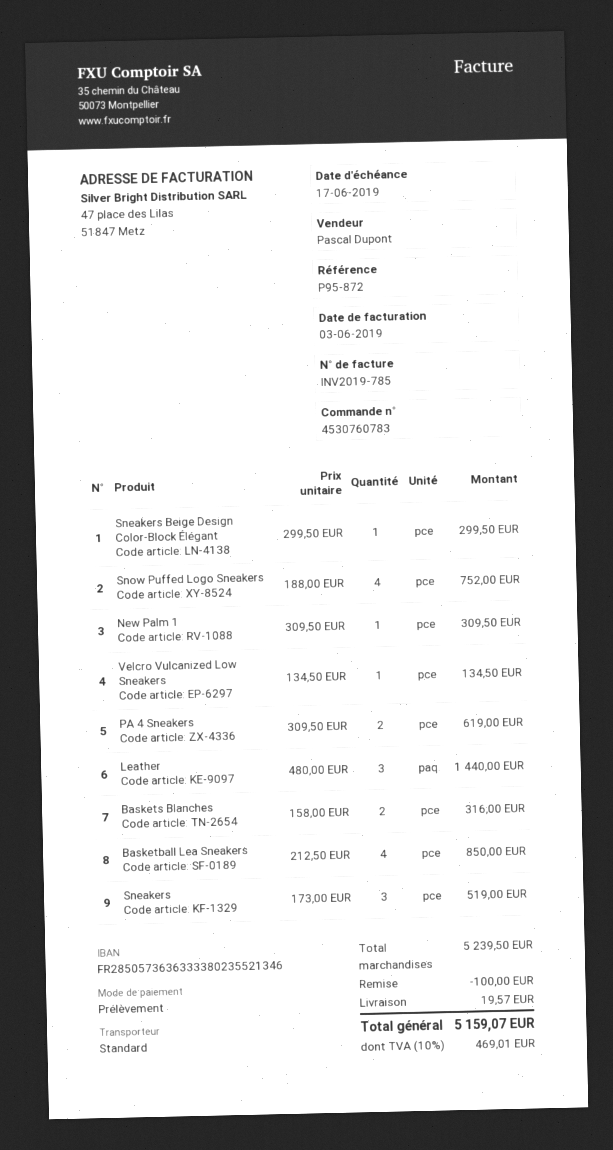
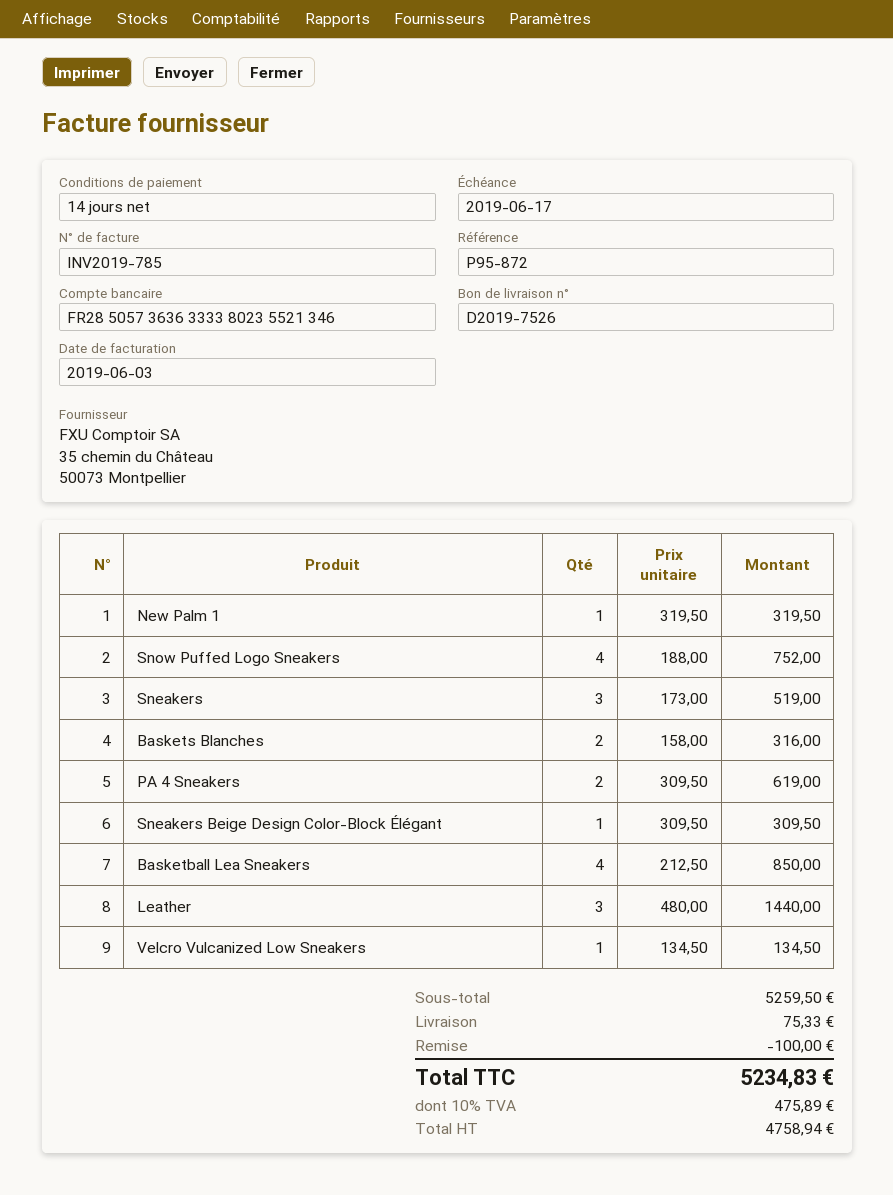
Sneakers Beige Design Color-Block Élégant: 1 x 299.50 = 299.50 -> 1 x 309.50 = 309.50
New Palm 1: 1 x 309.50 = 309.50 -> 1 x 319.50 = 319.50
subtotal: 5239.50 -> 5259.50
shipping: 19.57 -> 75.33
tax: 10% = 469.01 -> 10% = 475.89
total: 5159.07 -> 5234.83

